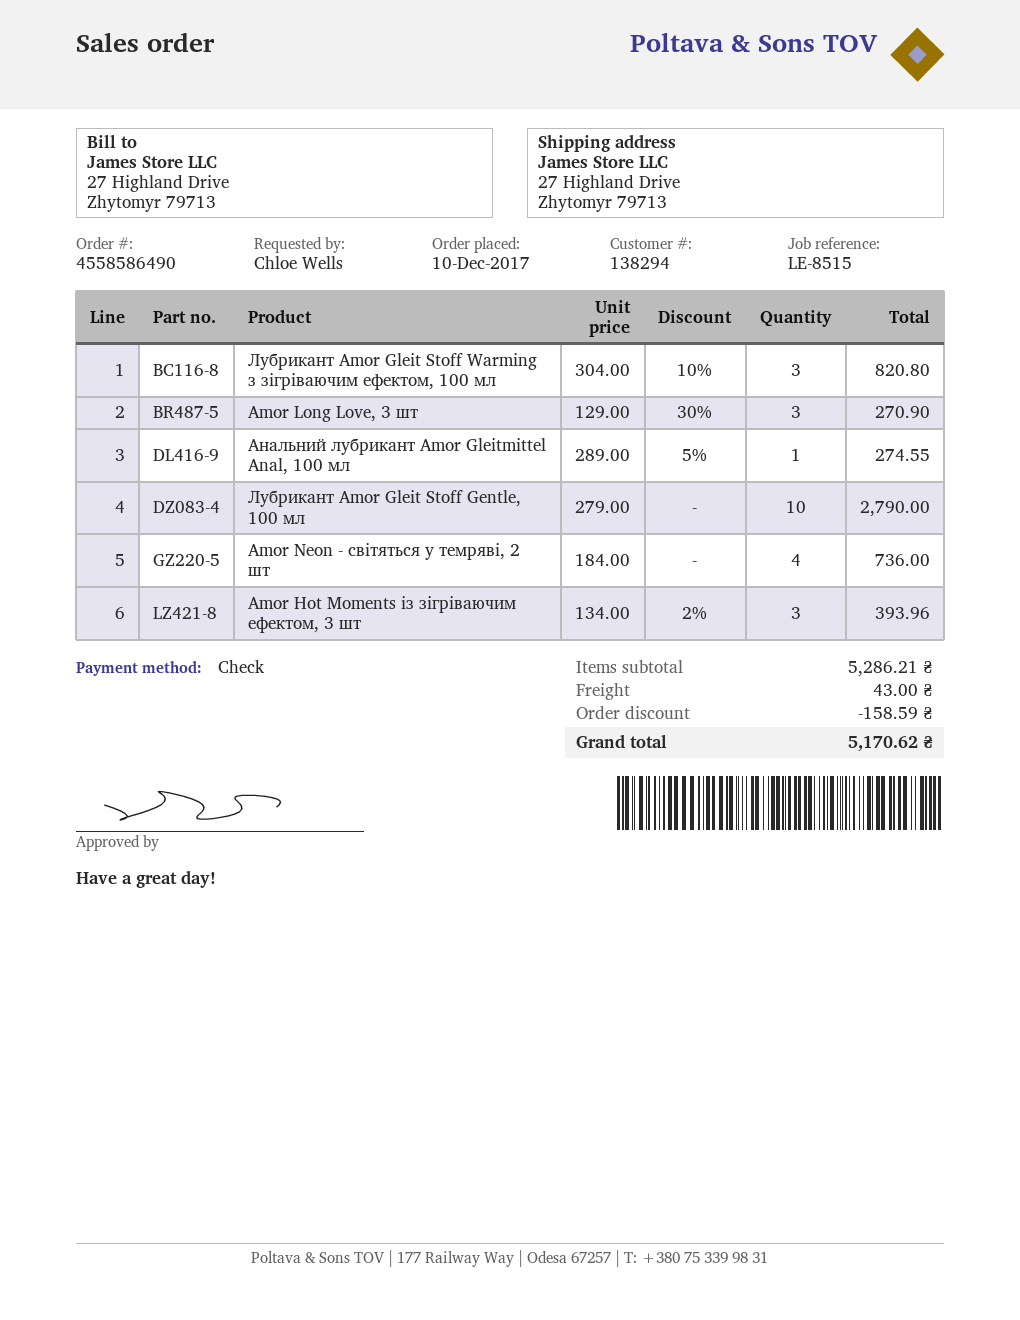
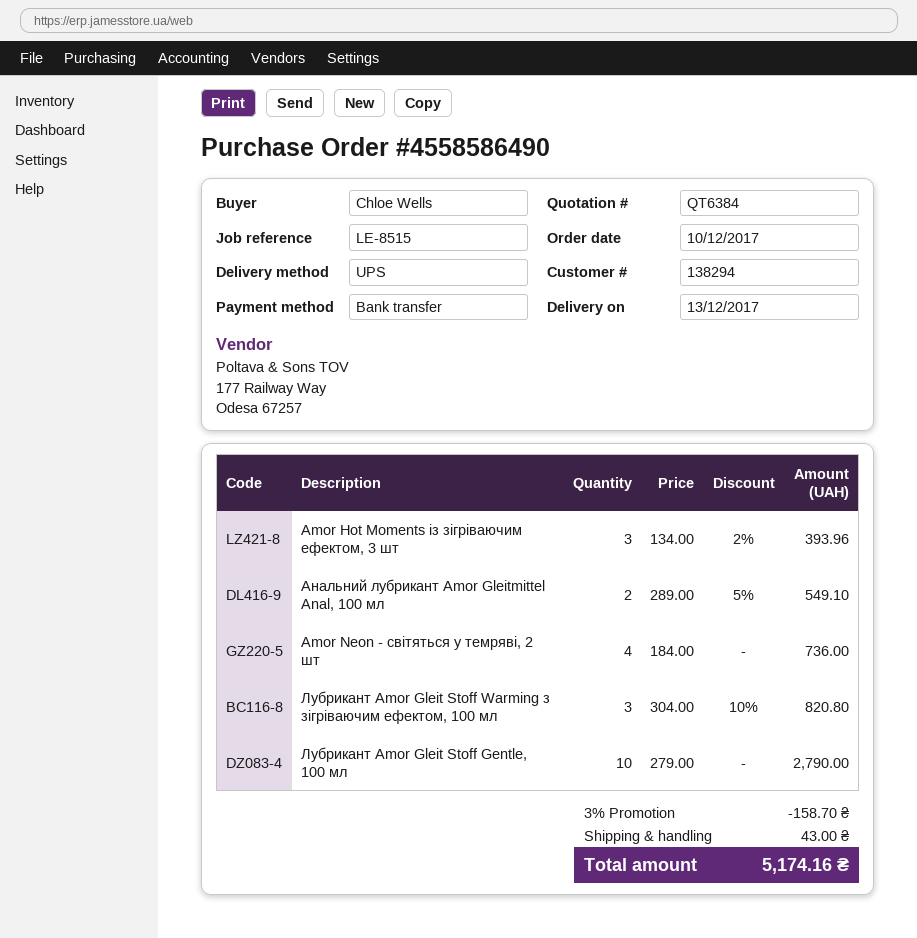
payment method: cheque -> bank transfer
Amor Long Love, 3 шт: 3 x 129.00 - 30% = 270.90 -> none
Анальний лубрикант Amor Gleitmittel Anal, 100 мл: 1 x 289.00 - 5% = 274.55 -> 2 x 289.00 - 5% = 549.10
discount: 158.59 -> 158.70
total: 5170.62 -> 5174.16

